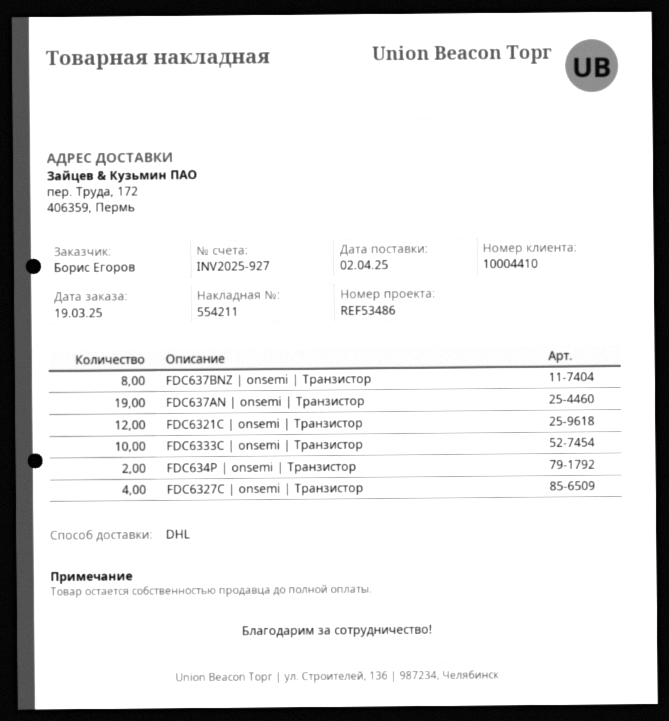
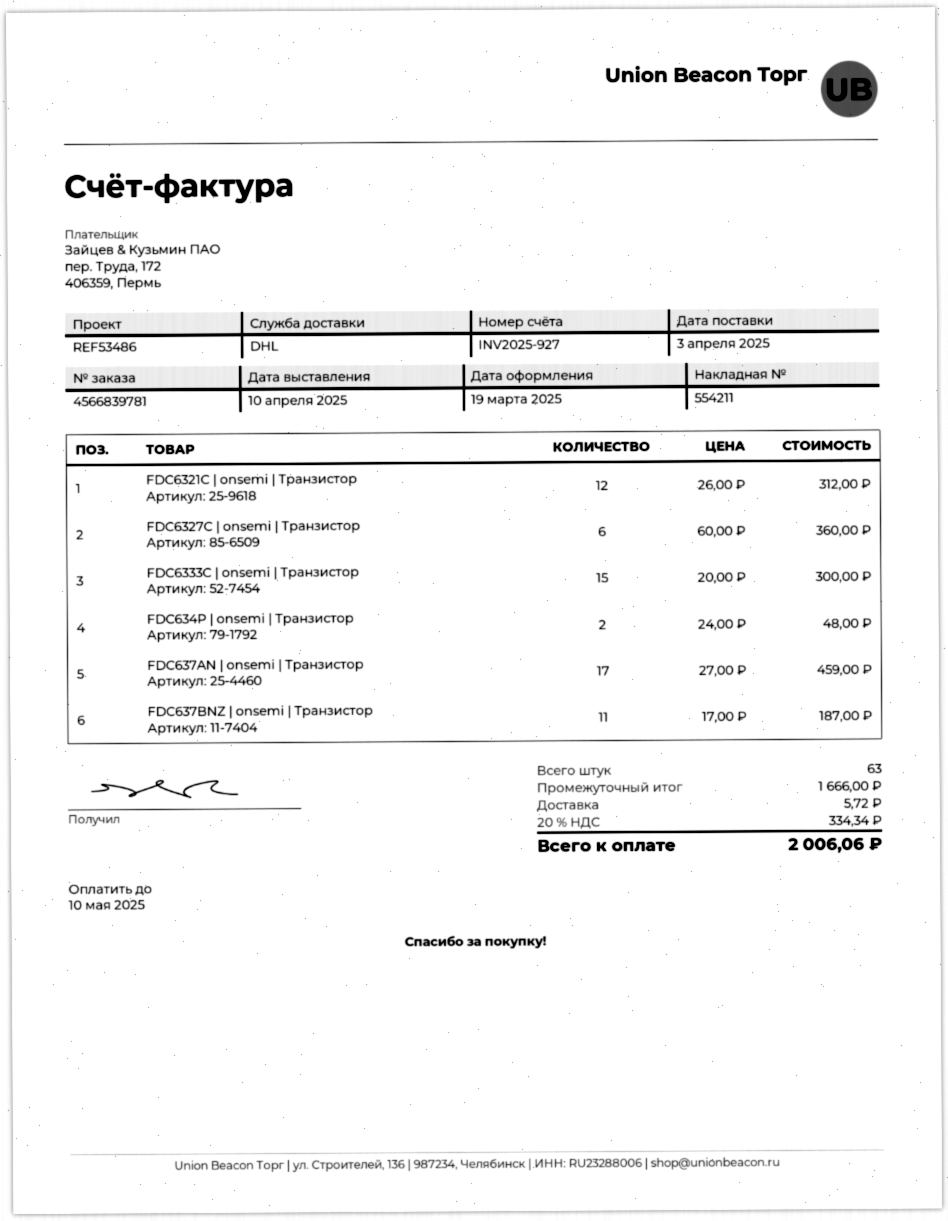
delivery date: 2025-04-02 -> 2025-04-03
FDC637BNZ | onsemi | Транзистор: 8 -> 11
FDC637AN | onsemi | Транзистор: 19 -> 17
FDC6333C | onsemi | Транзистор: 10 -> 15
FDC6327C | onsemi | Транзистор: 4 -> 6

